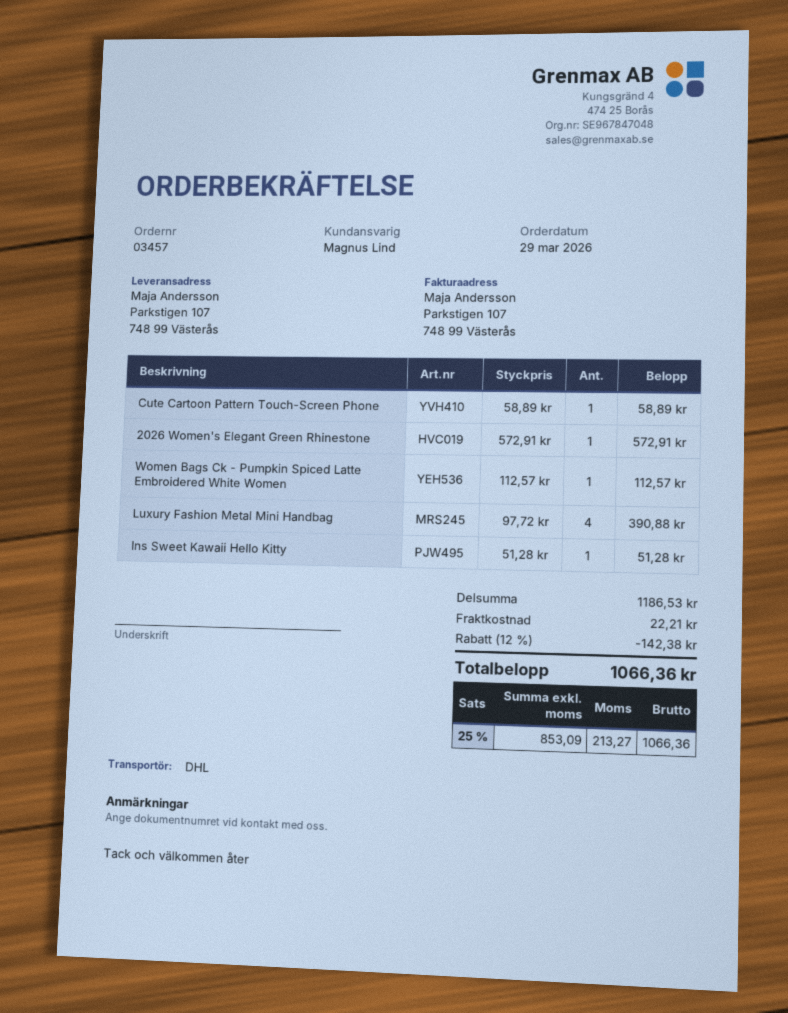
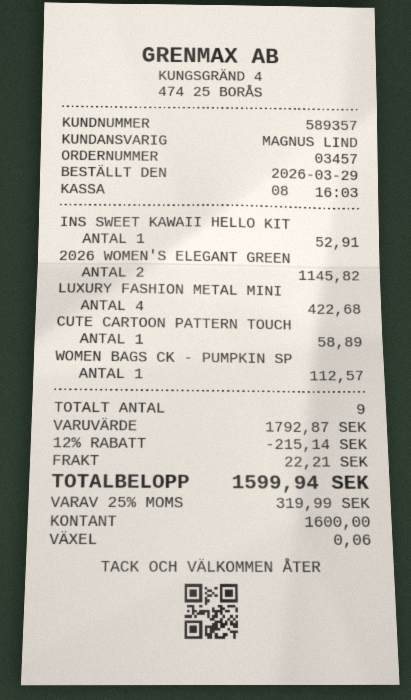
2026 Women's Elegant Green Rhinestone: 1 for 572.91 -> 2 for 1145.82
Luxury Fashion Metal Mini Handbag: 4 for 390.88 -> 4 for 422.68
Ins Sweet Kawaii Hello Kitty: 1 for 51.28 -> 1 for 52.91
subtotal: 1186.53 -> 1792.87
discount: 12% = 142.38 -> 12% = 215.14
tax: 25% = 213.27 -> 25% = 319.99
total: 1066.36 -> 1599.94

